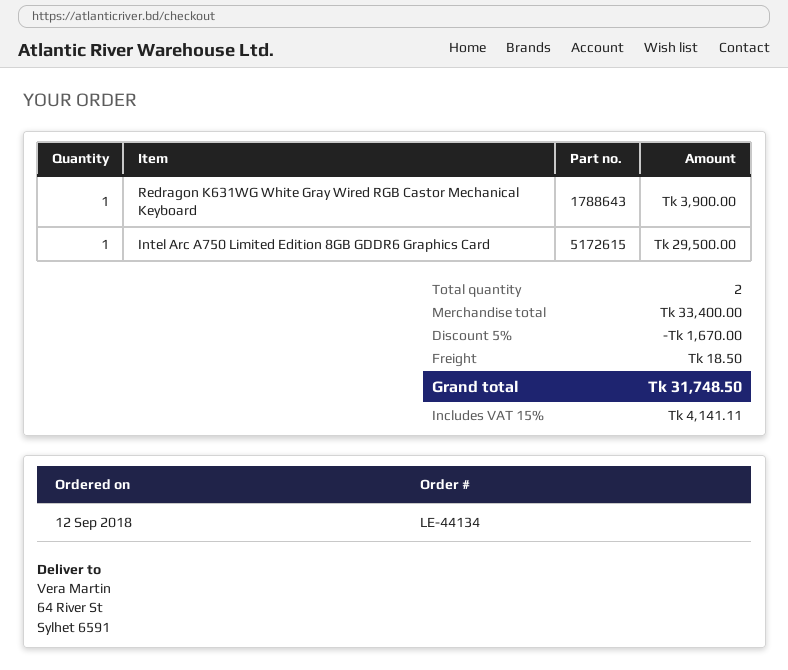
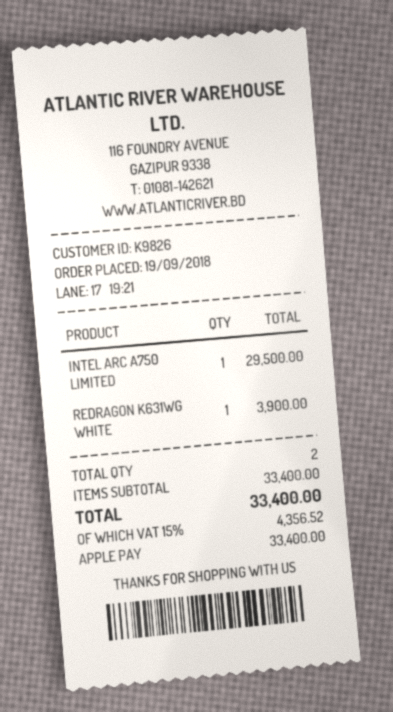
order date: 2018-09-12 -> 2018-09-19
discount: 5% = 1670.00 -> none
shipping: 18.50 -> none
tax: 15% = 4141.11 -> 15% = 4356.52
total: 31748.50 -> 33400.00

